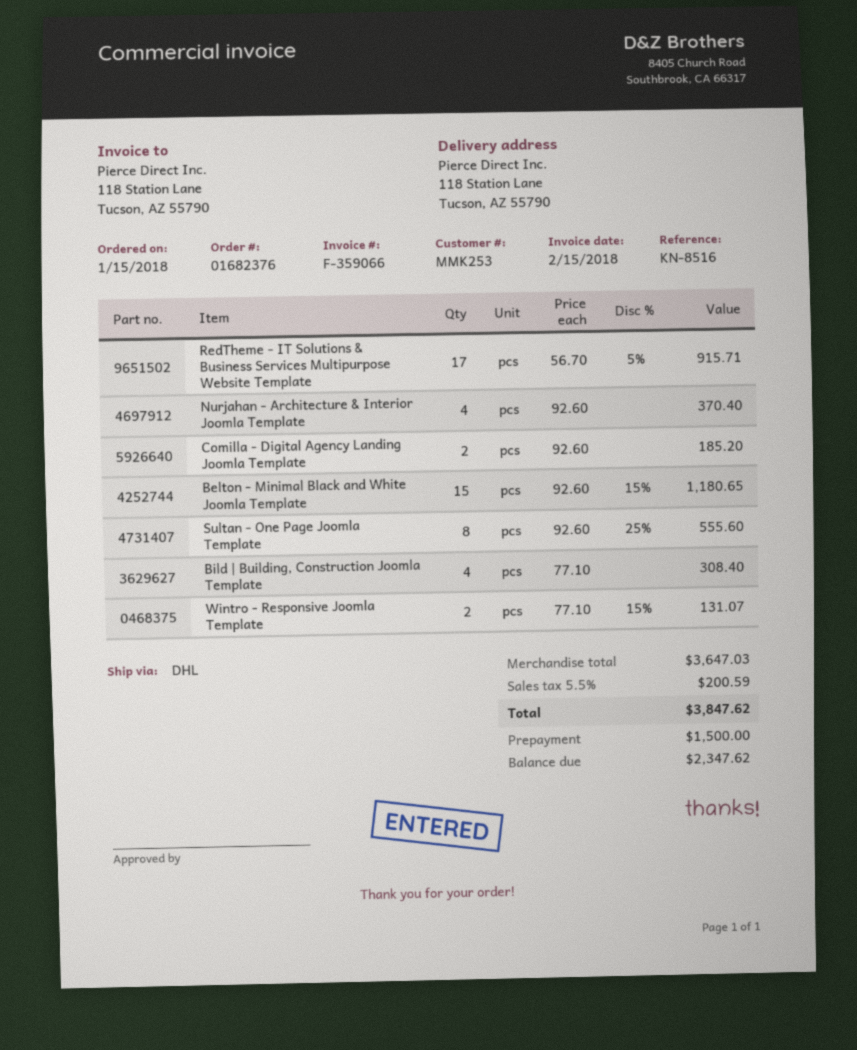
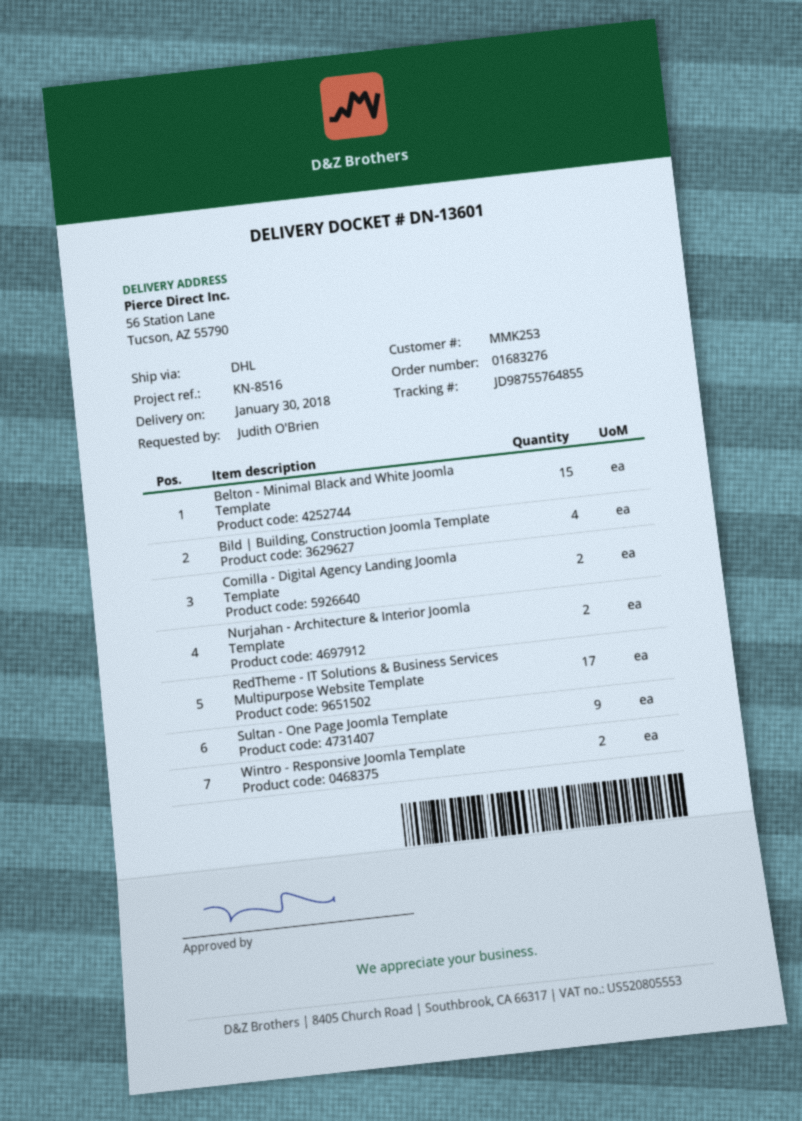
order number: 01682376 -> 01683276
ship to: 118 Station Lane, Tucson, AZ 55790 -> 56 Station Lane, Tucson, AZ 55790
Nurjahan - Architecture & Interior Joomla Template: 4 -> 2
Sultan - One Page Joomla Template: 8 -> 9

